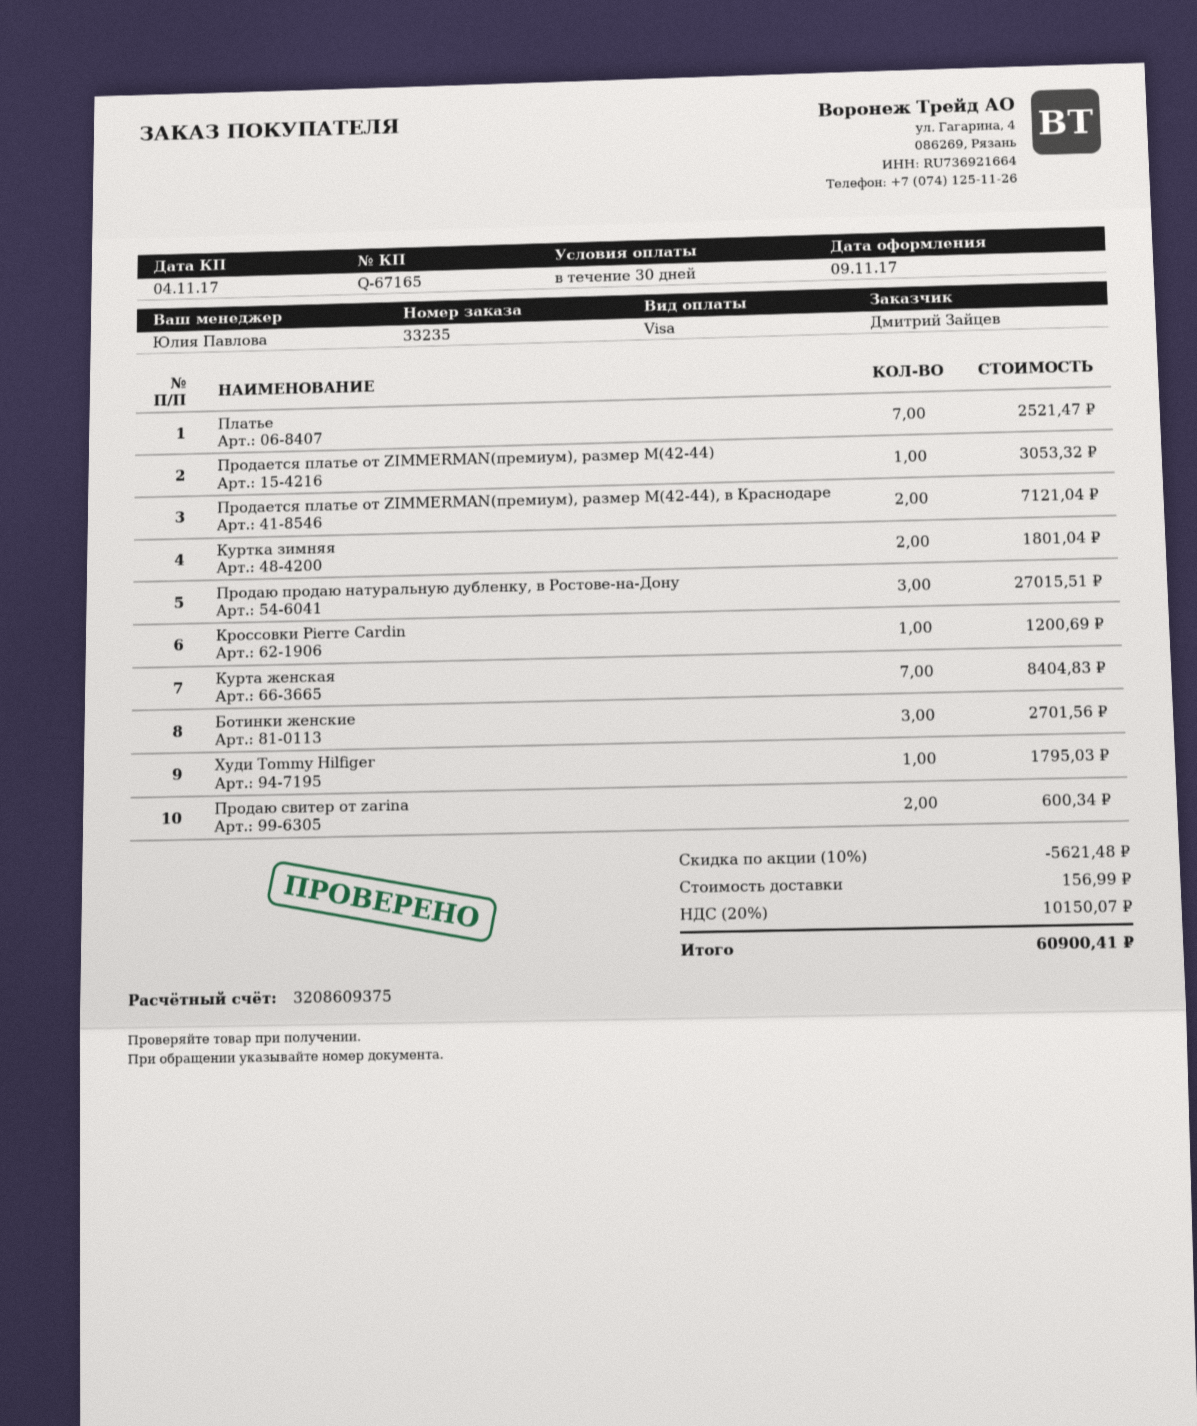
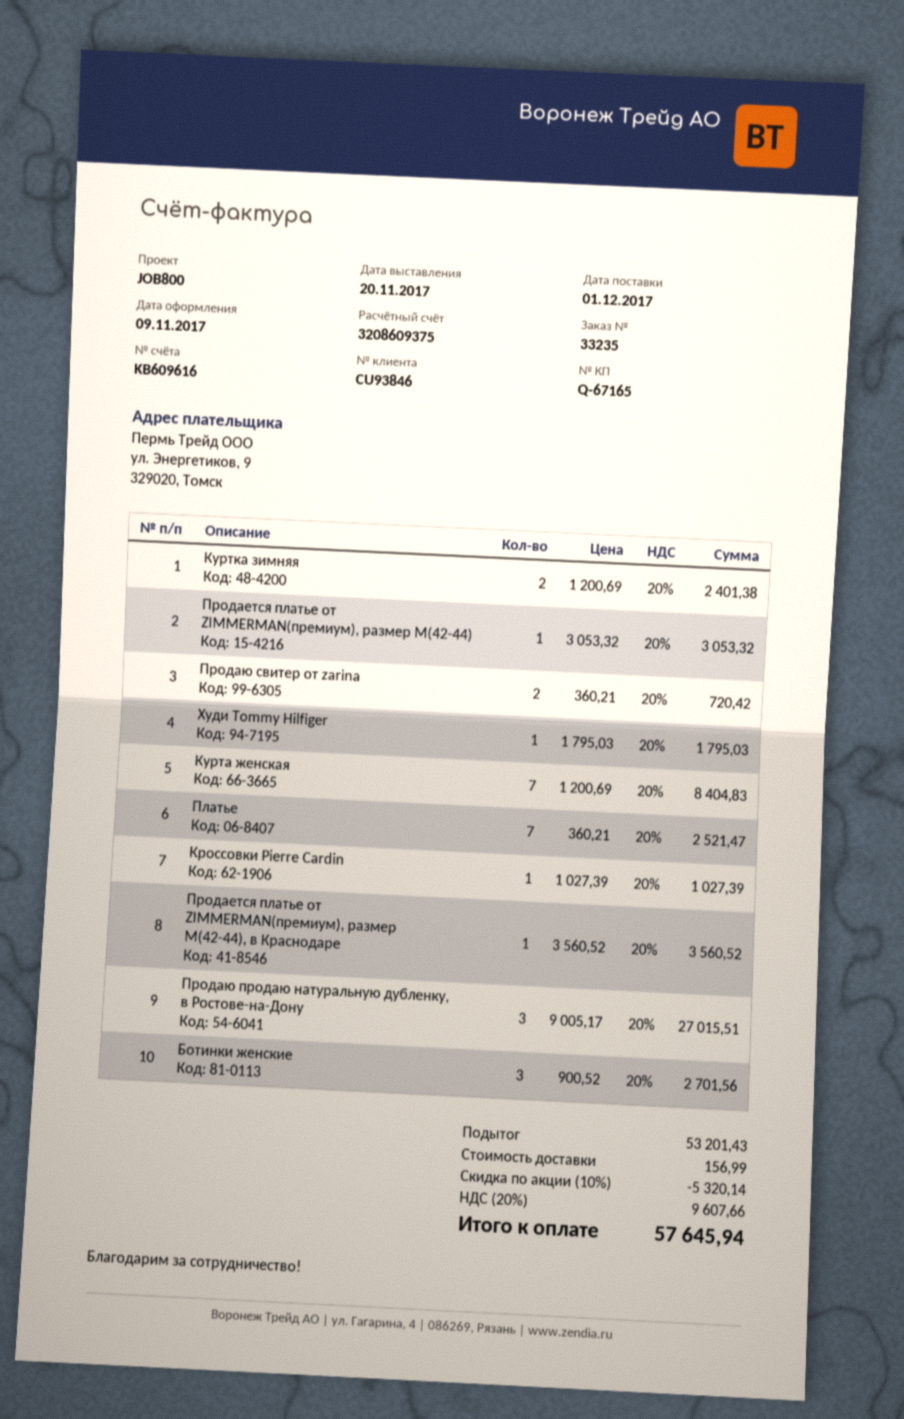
Продается платье от ZIMMERMAN(премиум), размер М(42-44), в Краснодаре: 2 for 7121.04 -> 1 for 3560.52
Куртка зимняя: 2 for 1801.04 -> 2 for 2401.38
Кроссовки Pierre Cardin: 1 for 1200.69 -> 1 for 1027.39
Продаю свитер от zarina: 2 for 600.34 -> 2 for 720.42
discount: 10% = 5621.48 -> 10% = 5320.14
tax: 20% = 10150.07 -> 20% = 9607.66
total: 60900.41 -> 57645.94

